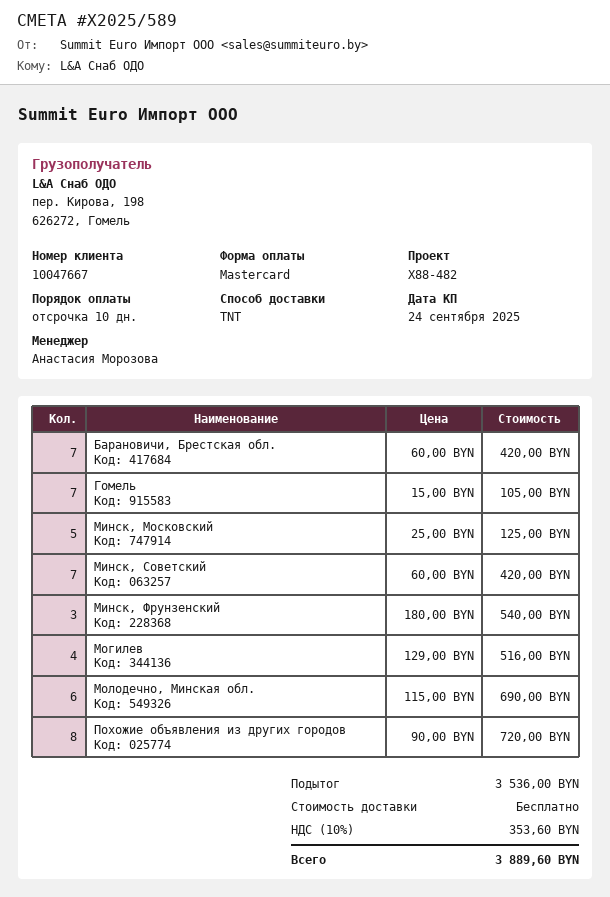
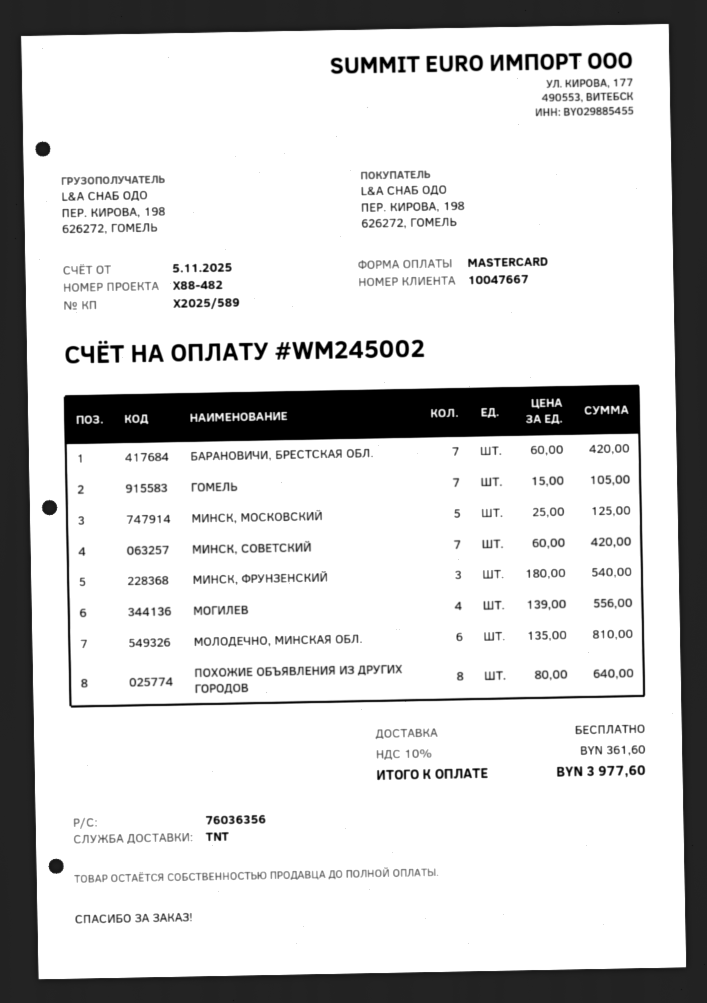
Могилев: 4 x 129.00 = 516.00 -> 4 x 139.00 = 556.00
Молодечно, Минская обл.: 6 x 115.00 = 690.00 -> 6 x 135.00 = 810.00
Похожие объявления из других городов: 8 x 90.00 = 720.00 -> 8 x 80.00 = 640.00
tax: 10% = 353.60 -> 10% = 361.60
total: 3889.60 -> 3977.60

